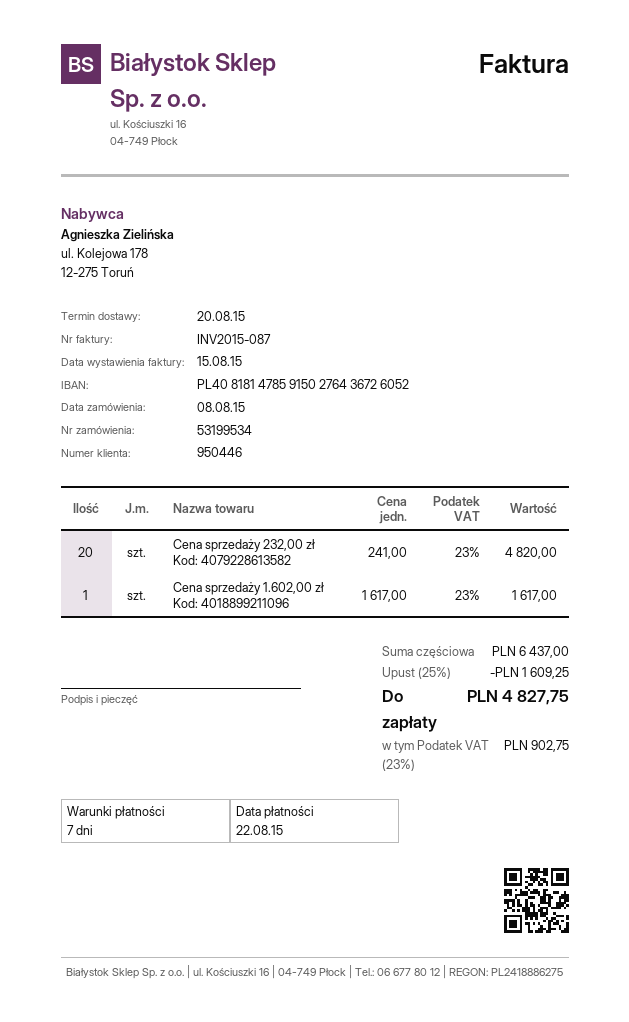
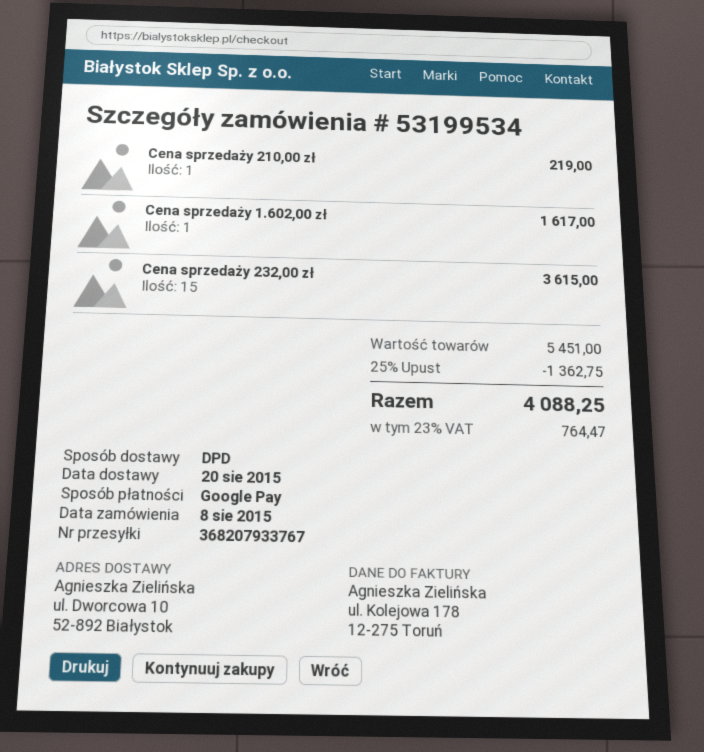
Cena sprzedaży 232,00 zł: 20 for 4820.00 -> 15 for 3615.00
Cena sprzedaży 210,00 zł: none -> 1 for 219.00
subtotal: 6437.00 -> 5451.00
discount: 25% = 1609.25 -> 25% = 1362.75
tax: 23% = 902.75 -> 23% = 764.47
total: 4827.75 -> 4088.25

